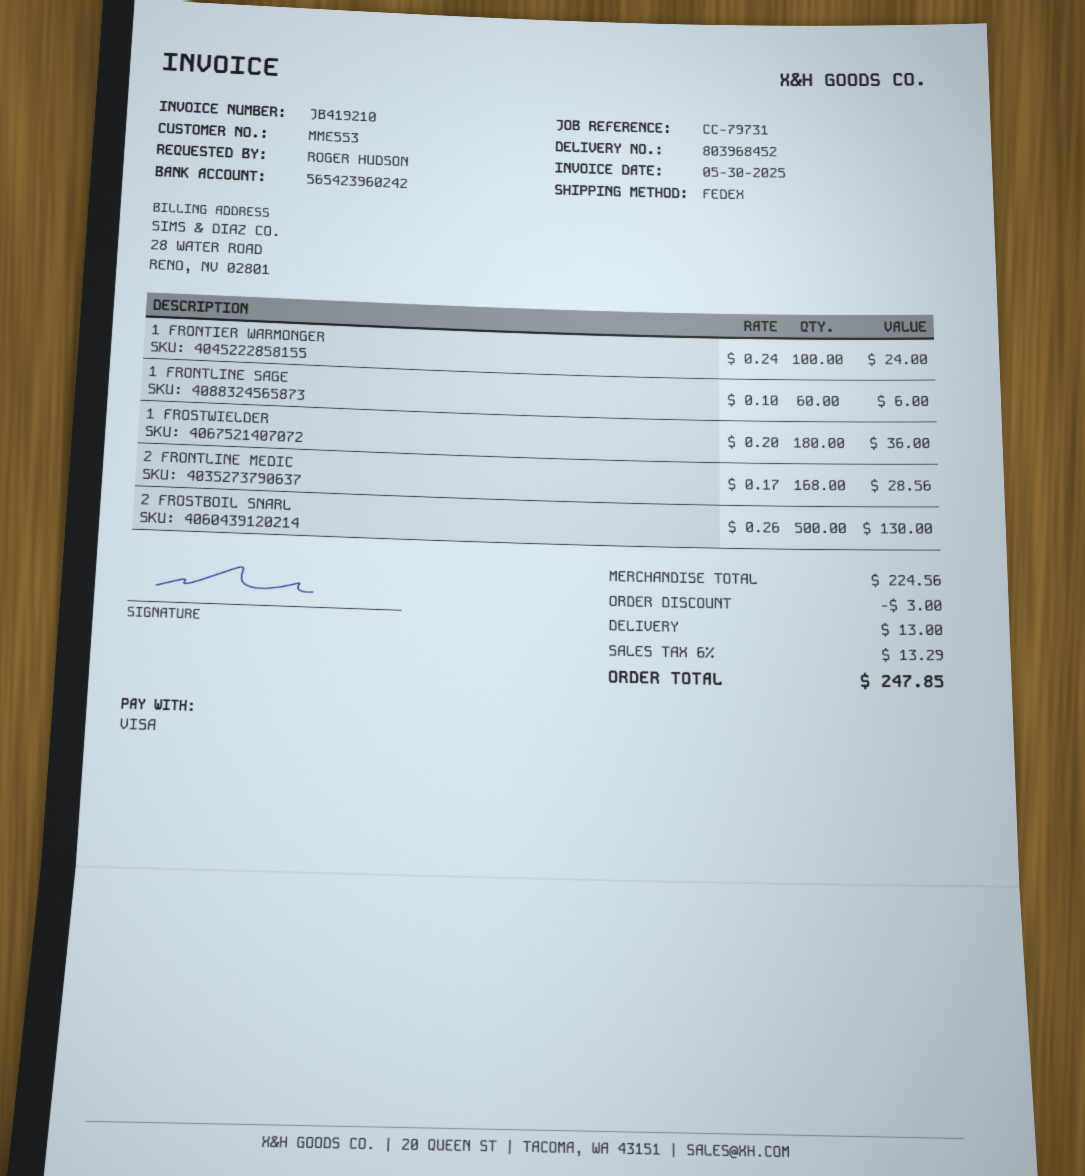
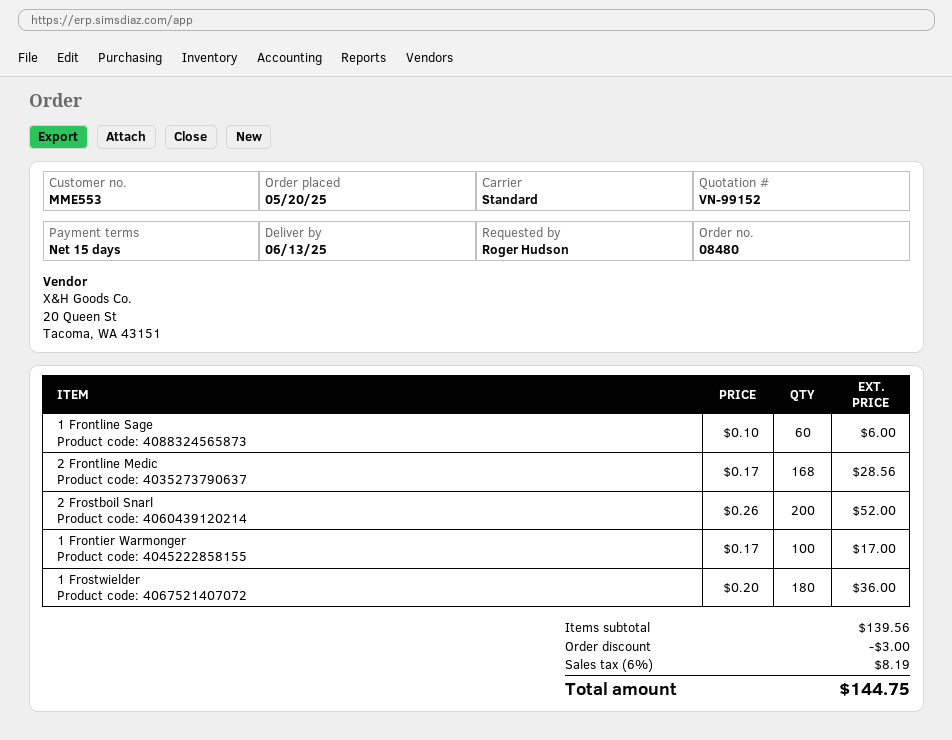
shipping method: FedEx -> standard
1 FRONTIER WARMONGER: 100 x 0.24 = 24.00 -> 100 x 0.17 = 17.00
2 FROSTBOIL SNARL: 500 x 0.26 = 130.00 -> 200 x 0.26 = 52.00
subtotal: 224.56 -> 139.56
shipping: 13.00 -> none
tax: 6% = 13.29 -> 6% = 8.19
total: 247.85 -> 144.75

